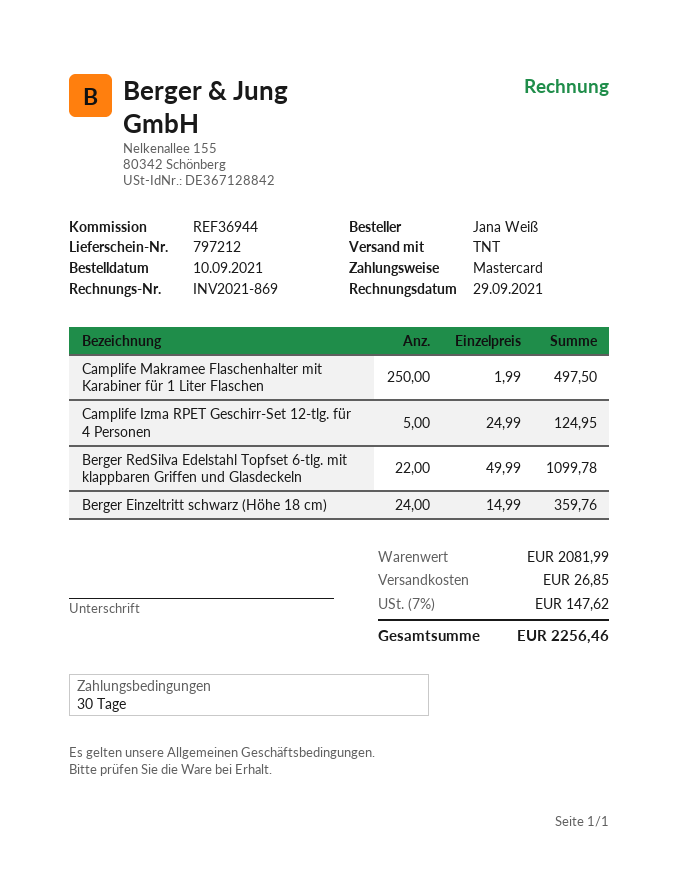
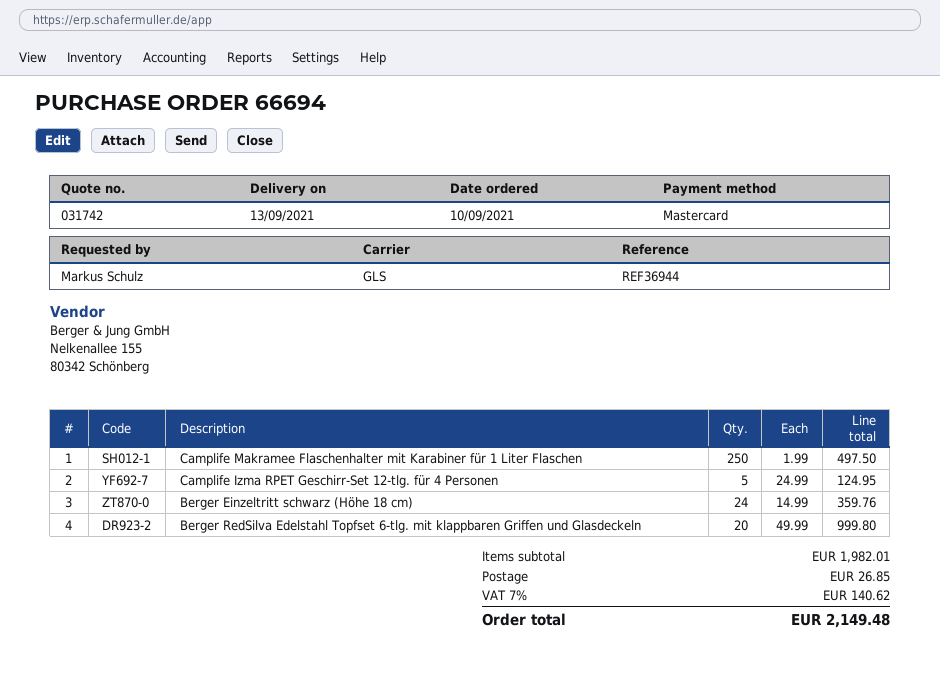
ordered by: Jana Weiß -> Markus Schulz
shipping method: TNT -> GLS
Berger RedSilva Edelstahl Topfset 6-tlg. mit klappbaren Griffen und Glasdeckeln: 22 x 49.99 = 1099.78 -> 20 x 49.99 = 999.80
subtotal: 2081.99 -> 1982.01
tax: 7% = 147.62 -> 7% = 140.62
total: 2256.46 -> 2149.48

